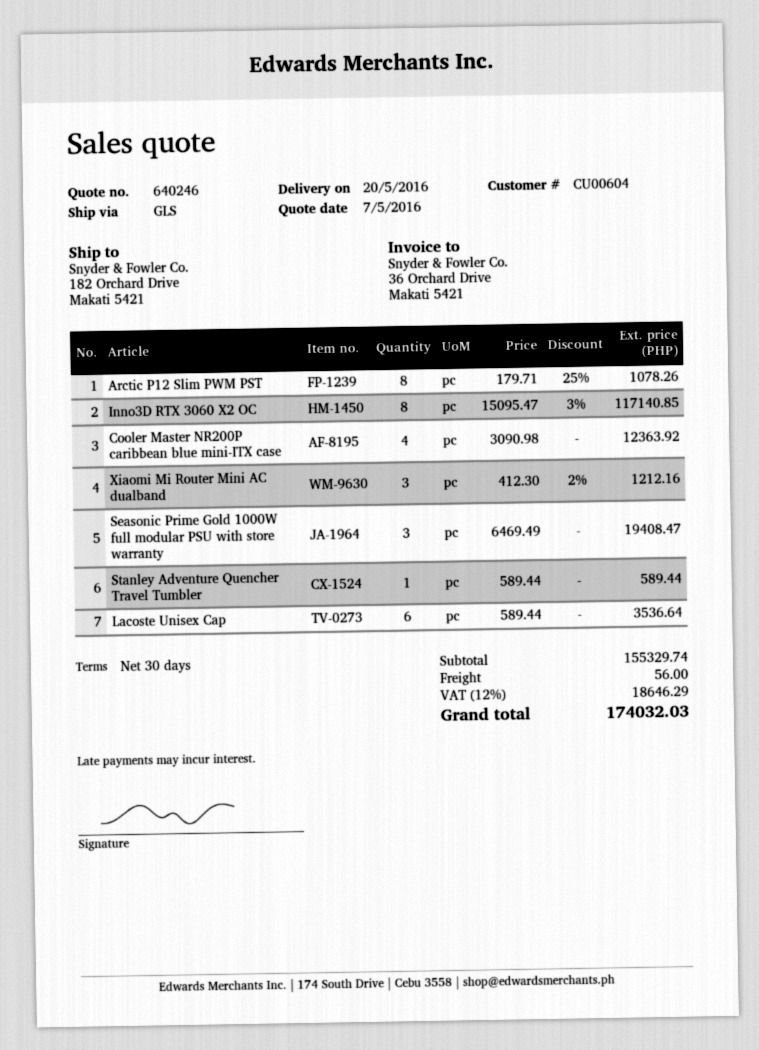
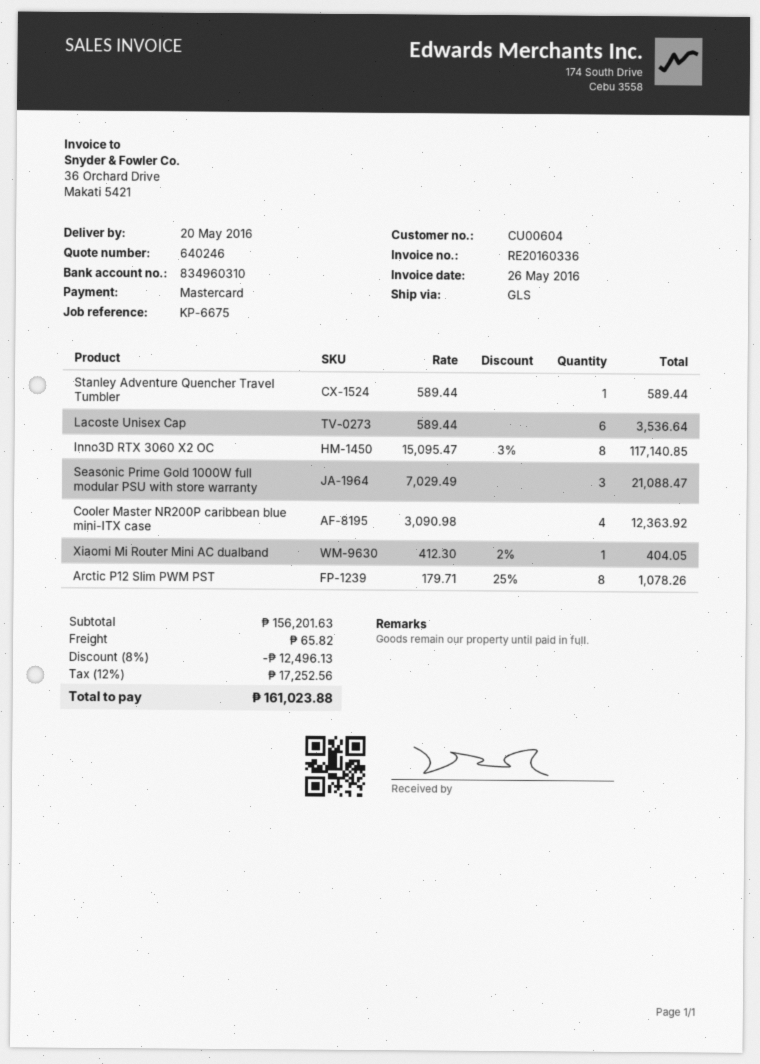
Xiaomi Mi Router Mini AC dualband: 3 x 412.30 - 2% = 1212.16 -> 1 x 412.30 - 2% = 404.05
Seasonic Prime Gold 1000W full modular PSU with store warranty: 3 x 6469.49 = 19408.47 -> 3 x 7029.49 = 21088.47
subtotal: 155329.74 -> 156201.63
discount: none -> 8% = 12496.13
shipping: 56.00 -> 65.82
tax: 12% = 18646.29 -> 12% = 17252.56
total: 174032.03 -> 161023.88

